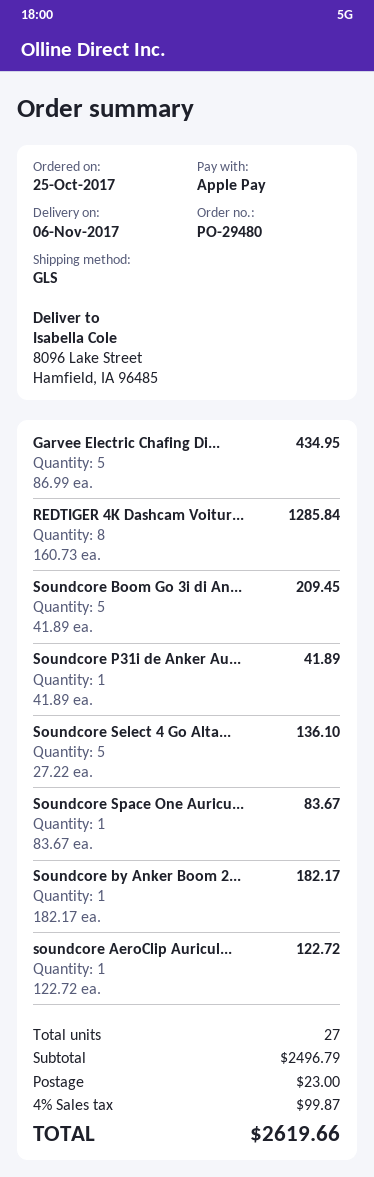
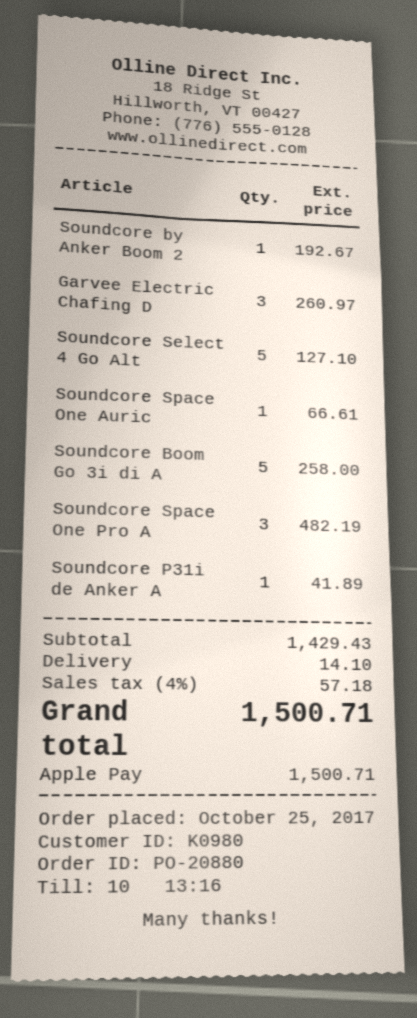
order number: PO-29480 -> PO-20880
Garvee Electric Chafing Di...: 5 for 434.95 -> 3 for 260.97
REDTIGER 4K Dashcam Voitur...: 8 for 1285.84 -> none
Soundcore Boom Go 3i di An...: 5 for 209.45 -> 5 for 258.00
Soundcore Select 4 Go Alta...: 5 for 136.10 -> 5 for 127.10
Soundcore Space One Auricu...: 1 for 83.67 -> 1 for 66.61
Soundcore by Anker Boom 2...: 1 for 182.17 -> 1 for 192.67
soundcore AeroClip Auricul...: 1 for 122.72 -> none
Soundcore Space One Pro A: none -> 3 for 482.19
subtotal: 2496.79 -> 1429.43
shipping: 23.00 -> 14.10
tax: 4% = 99.87 -> 4% = 57.18
total: 2619.66 -> 1500.71

